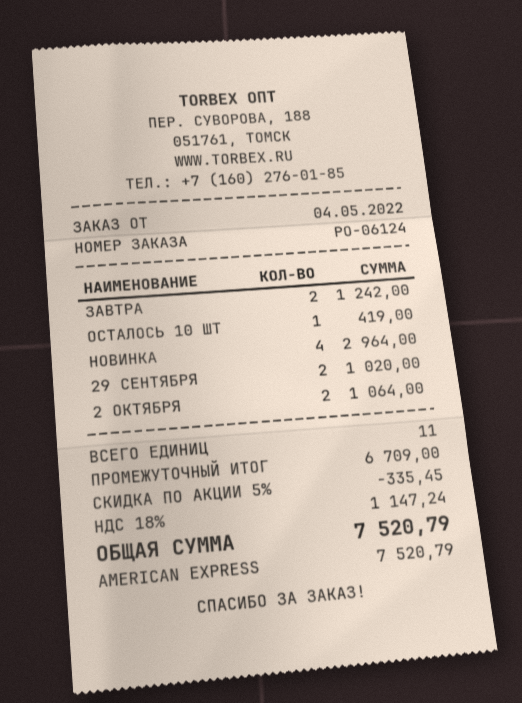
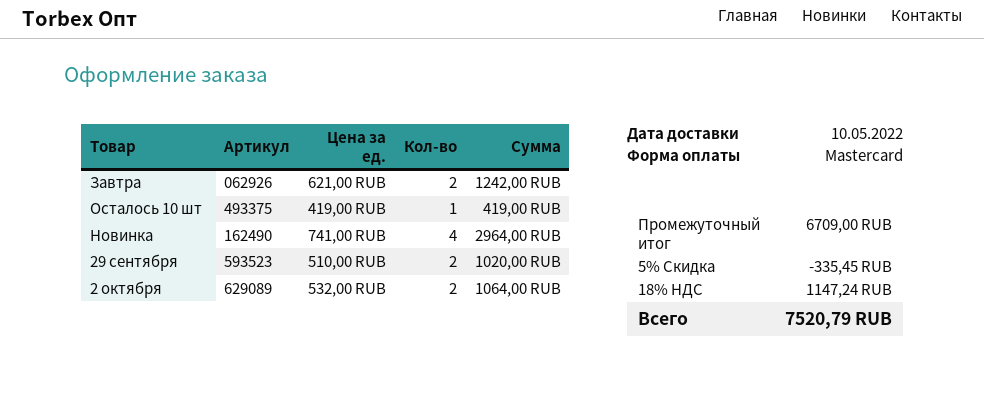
payment method: American Express -> Mastercard

